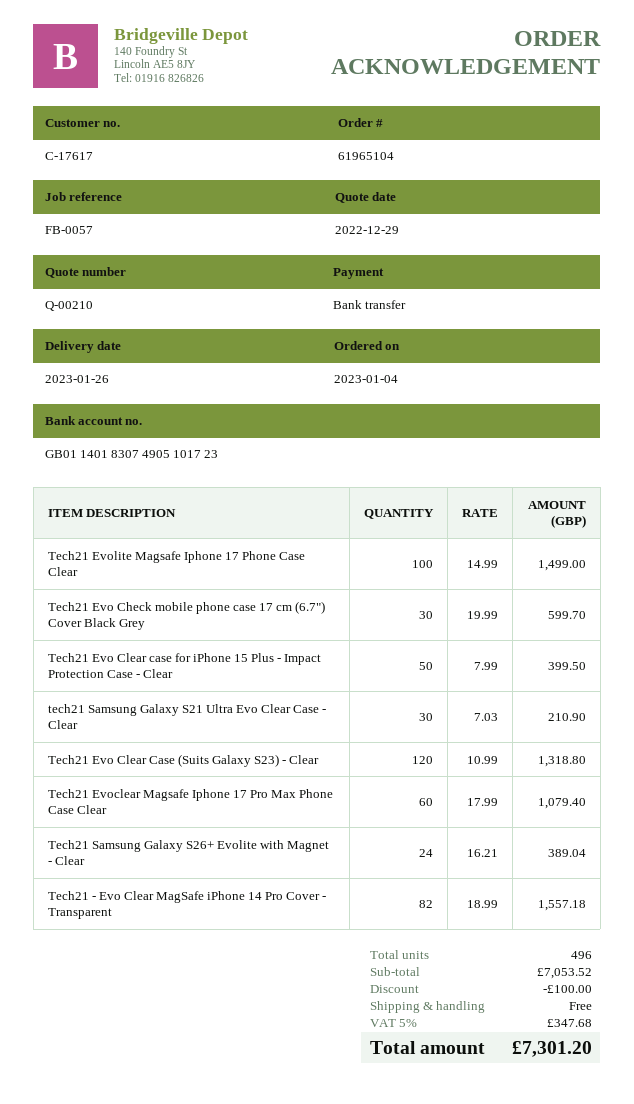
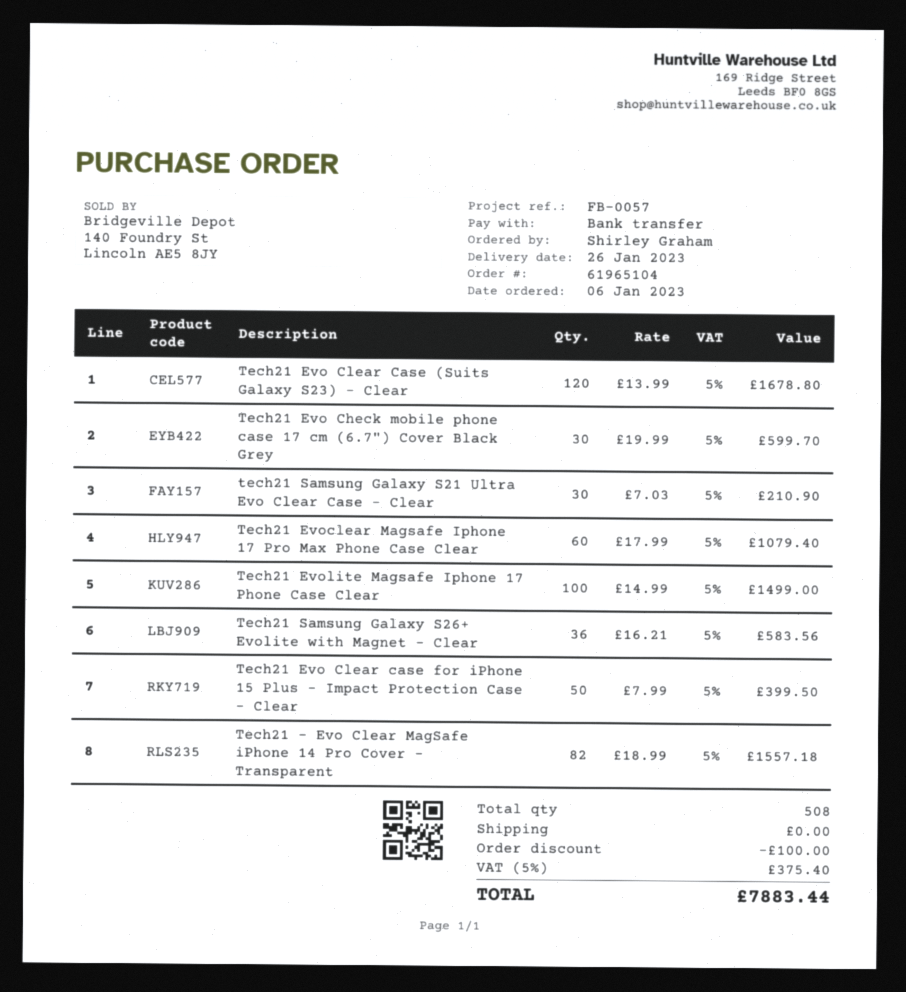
order date: 2023-01-04 -> 2023-01-06
Tech21 Evo Clear Case (Suits Galaxy S23) - Clear: 120 x 10.99 = 1318.80 -> 120 x 13.99 = 1678.80
Tech21 Samsung Galaxy S26+ Evolite with Magnet - Clear: 24 x 16.21 = 389.04 -> 36 x 16.21 = 583.56
total quantity: 496 -> 508
tax: 5% = 347.68 -> 5% = 375.40
total: 7301.20 -> 7883.44

